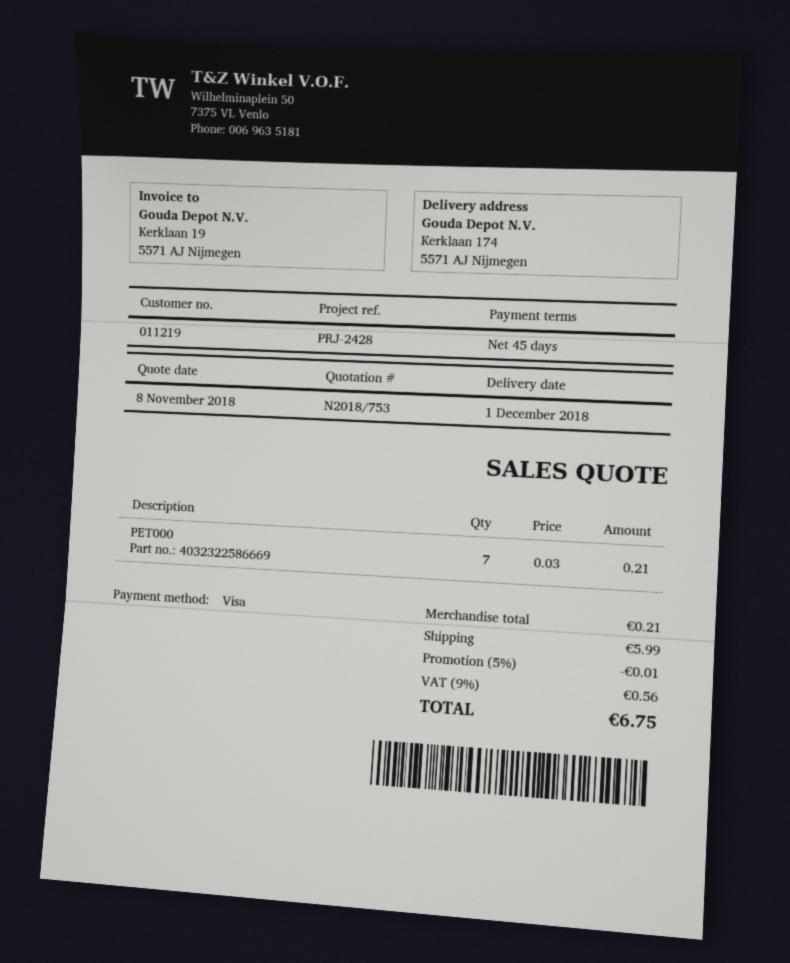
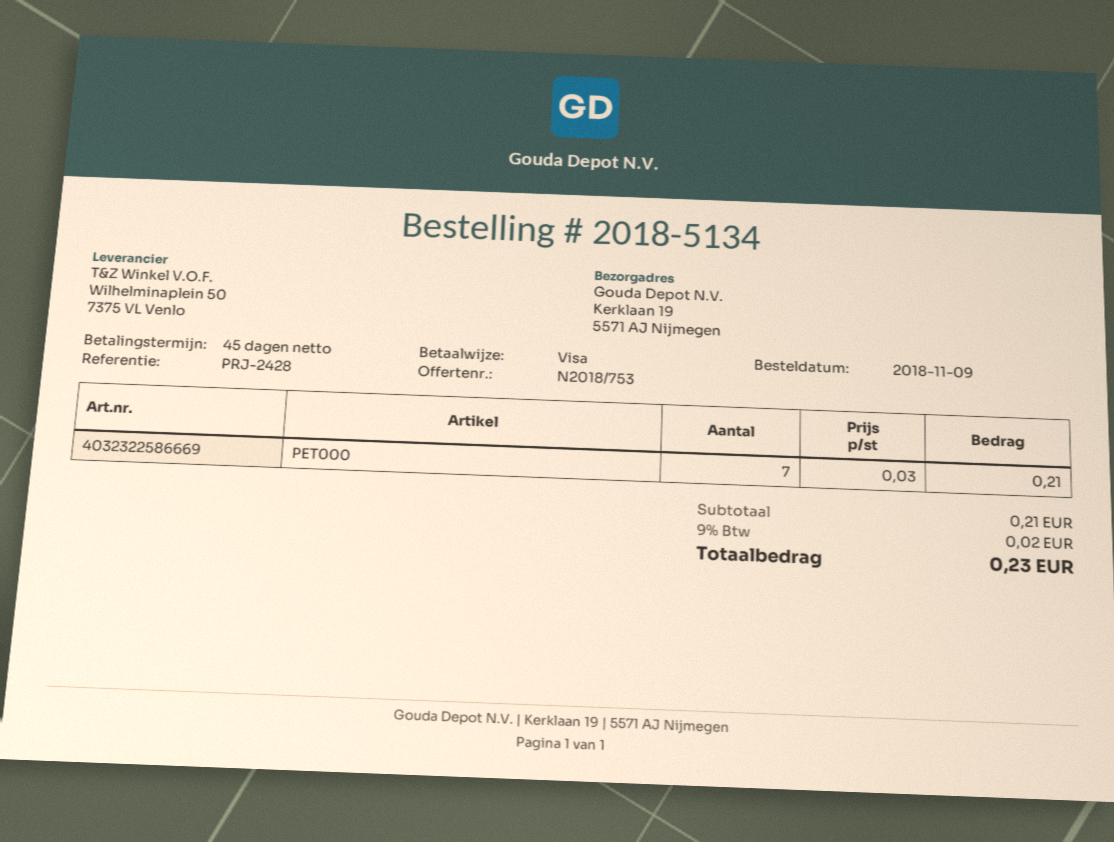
ship to: Kerklaan 174, 5571 AJ Nijmegen -> Kerklaan 19, 5571 AJ Nijmegen
discount: 5% = 0.01 -> none
shipping: 5.99 -> none
tax: 9% = 0.56 -> 9% = 0.02
total: 6.75 -> 0.23

